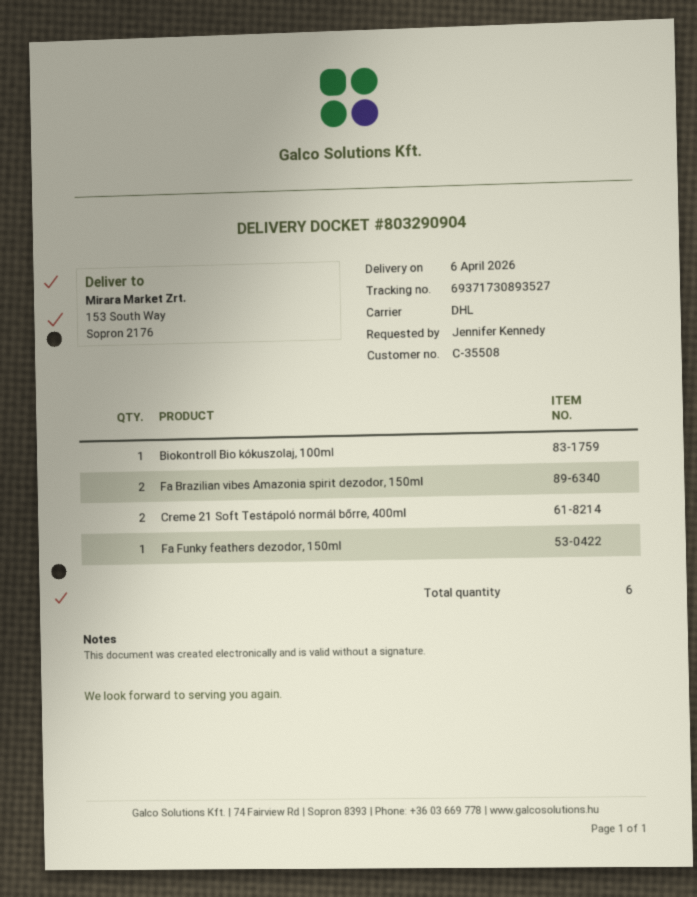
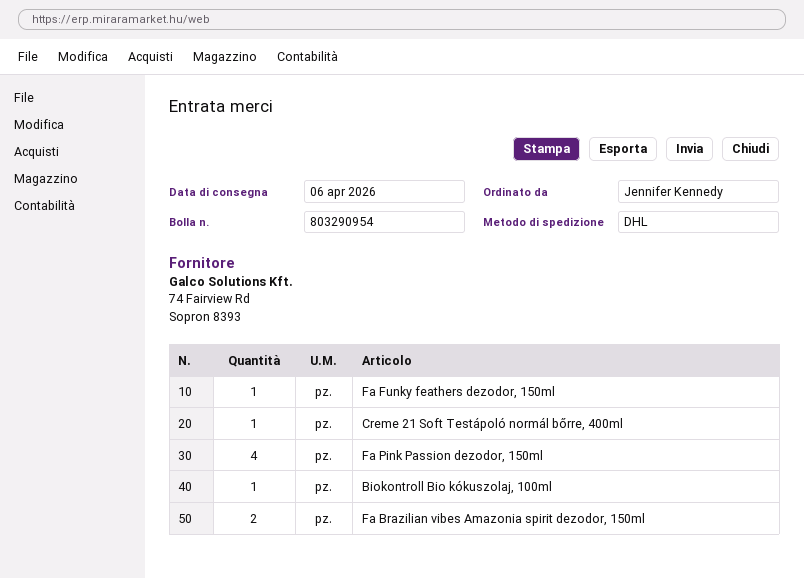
delivery note number: 803290904 -> 803290954
Creme 21 Soft Testápoló normál bőrre, 400ml: 2 -> 1
Fa Pink Passion dezodor, 150ml: none -> 4

